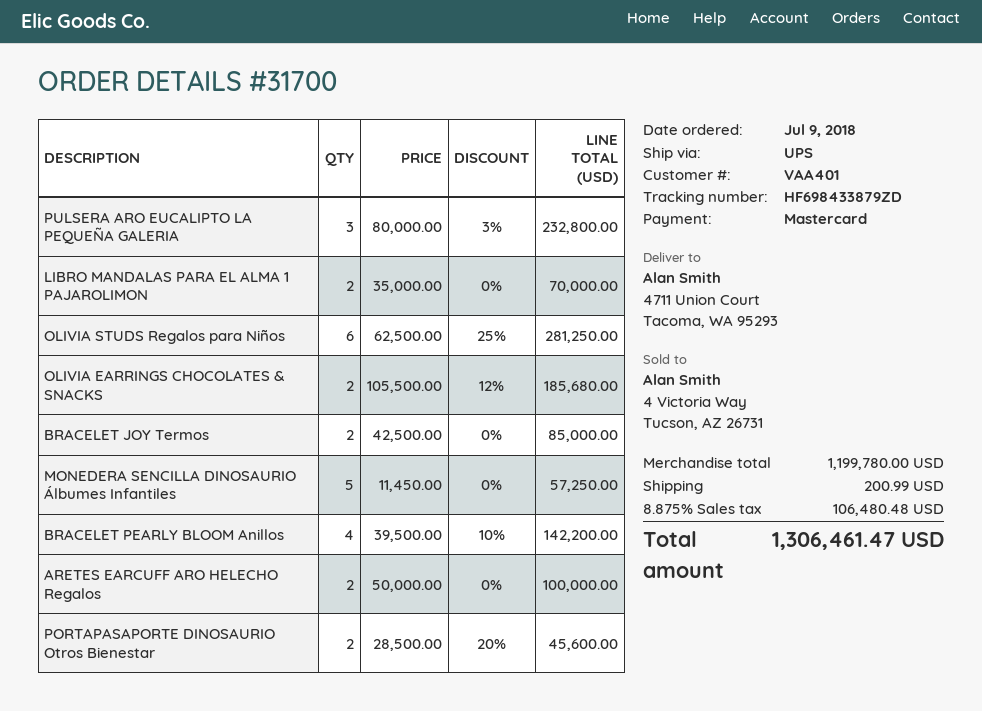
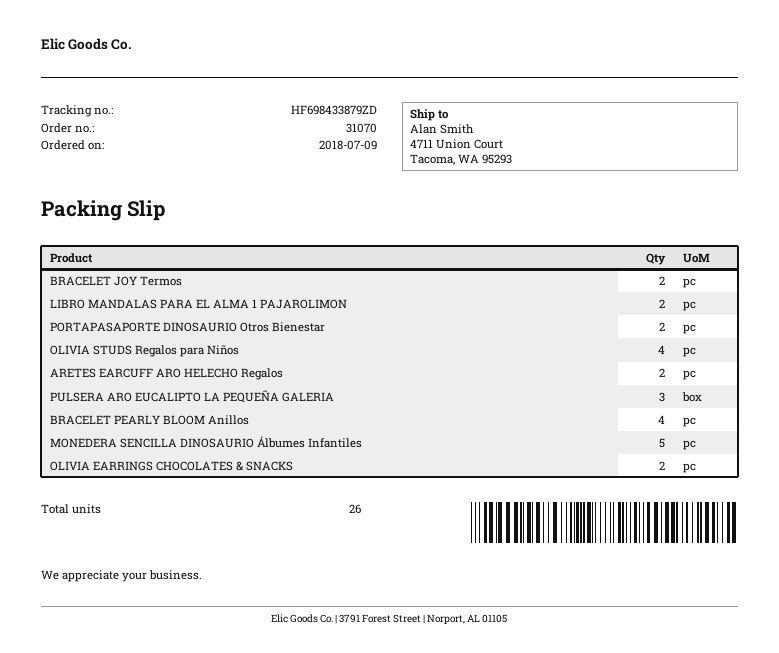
order number: 31700 -> 31070
OLIVIA STUDS Regalos para Niños: 6 -> 4

